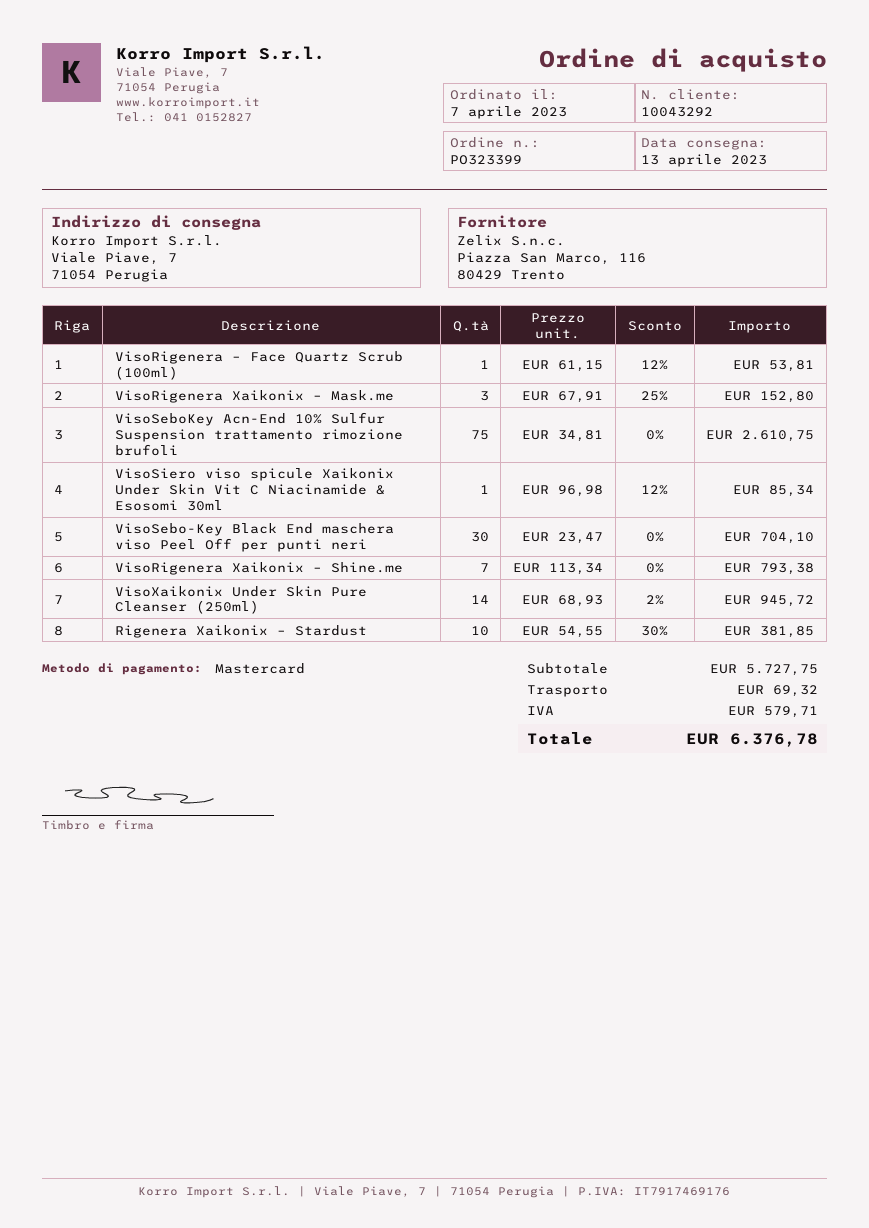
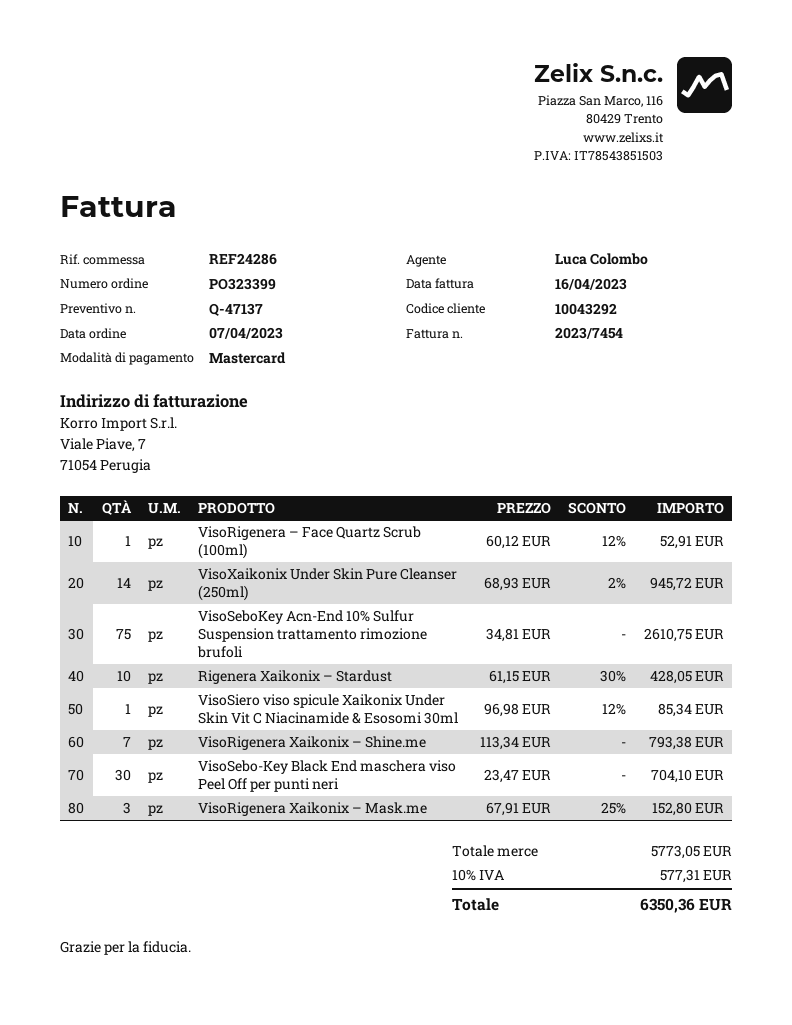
VisoRigenera – Face Quartz Scrub (100ml): 1 x 61.15 - 12% = 53.81 -> 1 x 60.12 - 12% = 52.91
Rigenera Xaikonix – Stardust: 10 x 54.55 - 30% = 381.85 -> 10 x 61.15 - 30% = 428.05
subtotal: 5727.75 -> 5773.05
shipping: 69.32 -> none
tax: 579.71 -> 577.31
total: 6376.78 -> 6350.36

